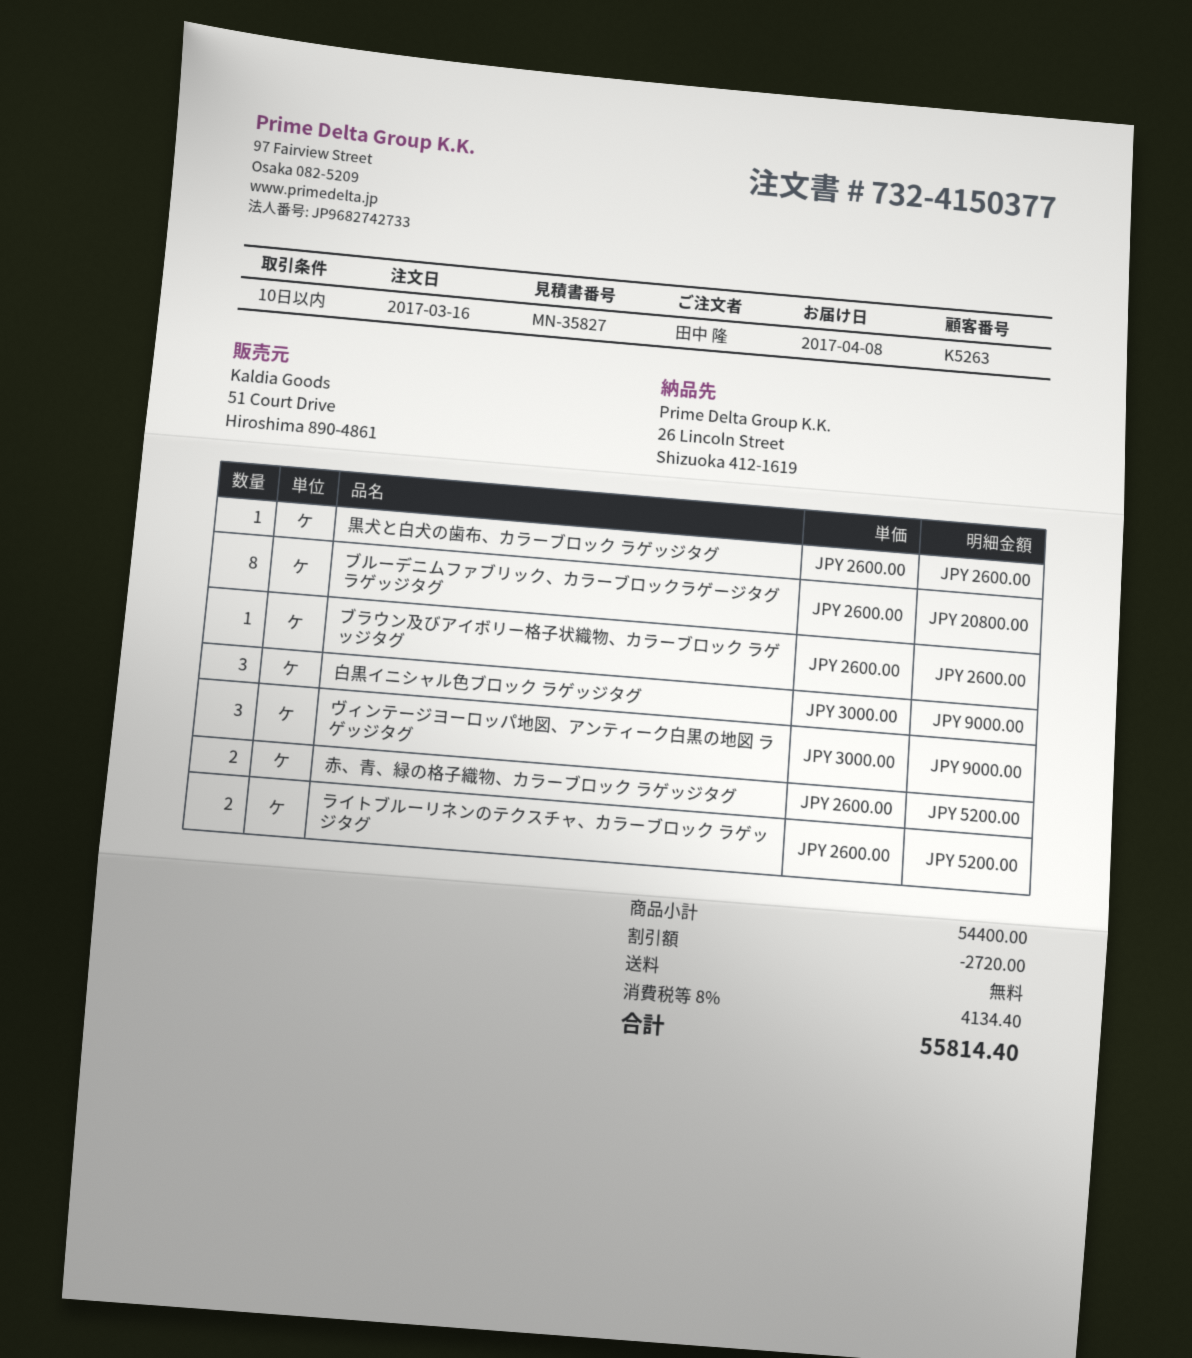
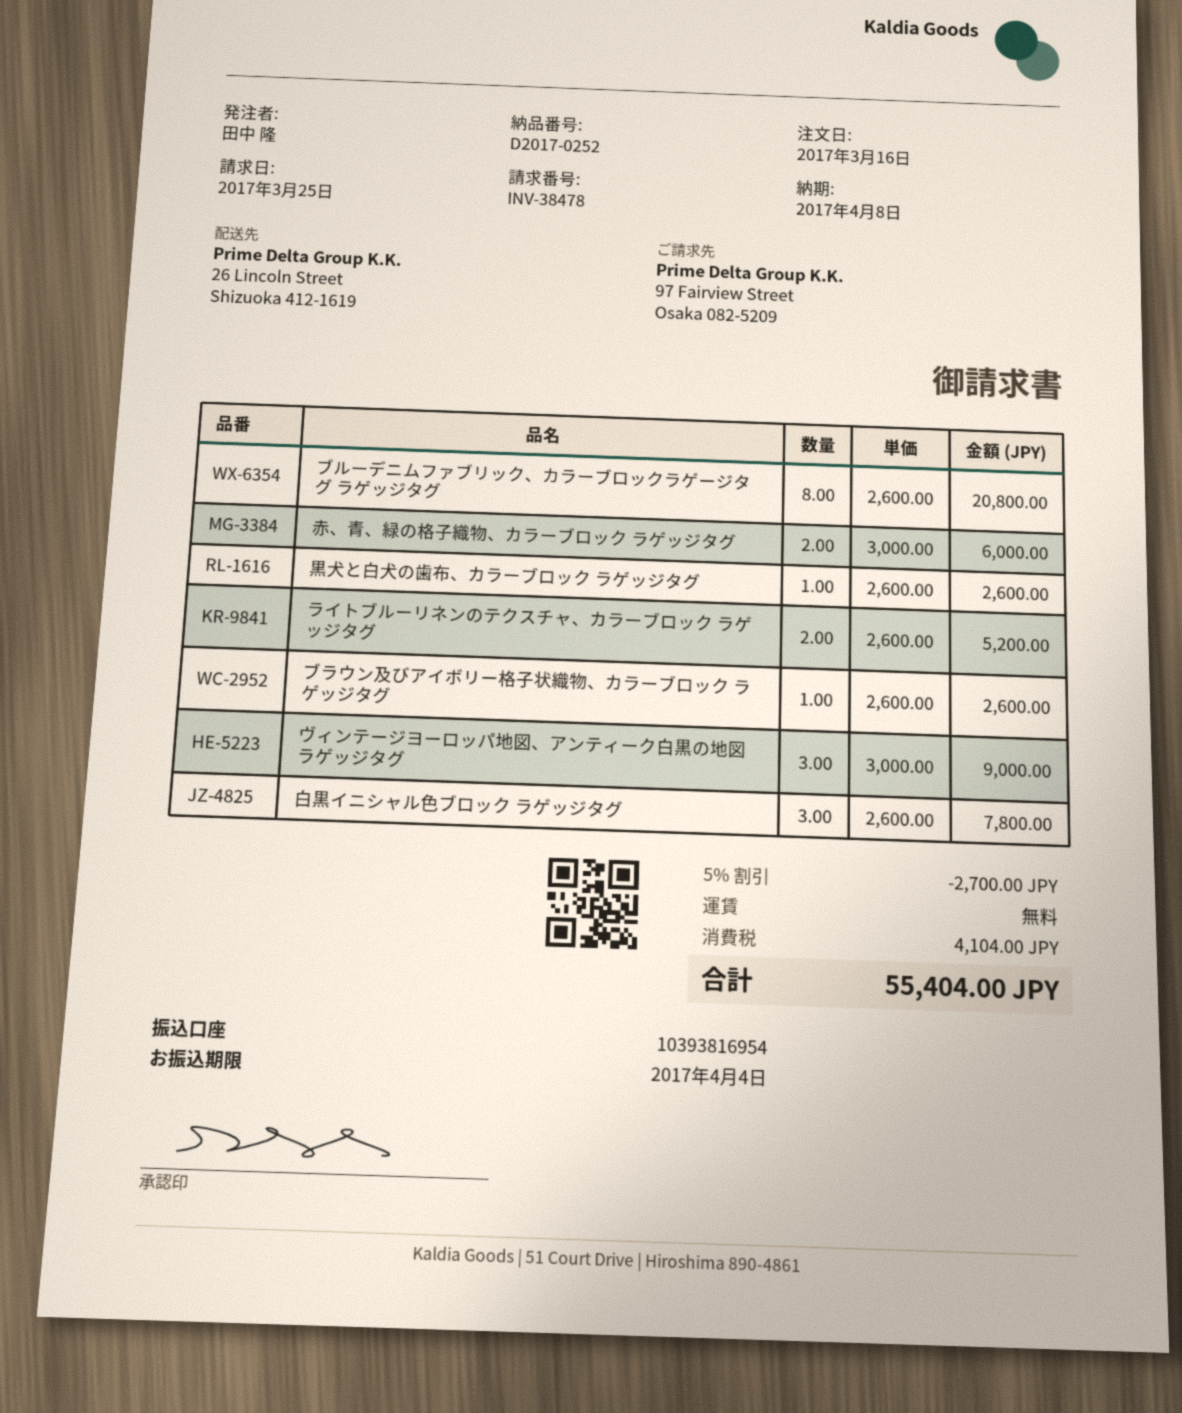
白黒イニシャル色ブロック ラゲッジタグ: 3 x 3000.00 = 9000.00 -> 3 x 2600.00 = 7800.00
赤、青、緑の格子織物、カラーブロック ラゲッジタグ: 2 x 2600.00 = 5200.00 -> 2 x 3000.00 = 6000.00
discount: 2720.00 -> 2700.00
tax: 4134.40 -> 4104.00
total: 55814.40 -> 55404.00

